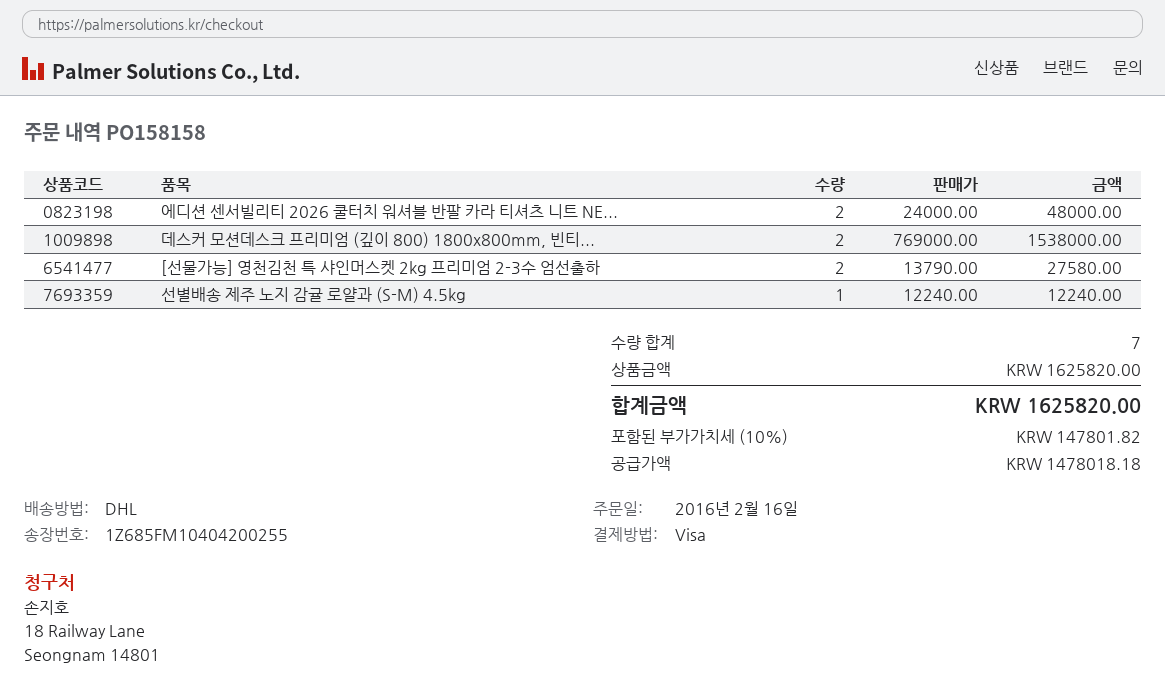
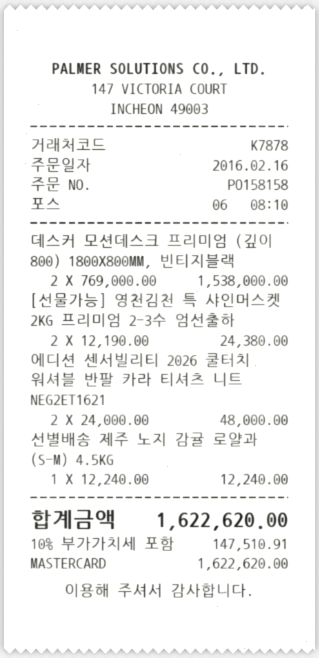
payment method: Visa -> Mastercard
[선물가능] 영천김천 특 샤인머스켓 2kg 프리미엄 2-3수 엄선출하: 2 x 13790.00 = 27580.00 -> 2 x 12190.00 = 24380.00
tax: 10% = 147801.82 -> 10% = 147510.91
total: 1625820.00 -> 1622620.00

